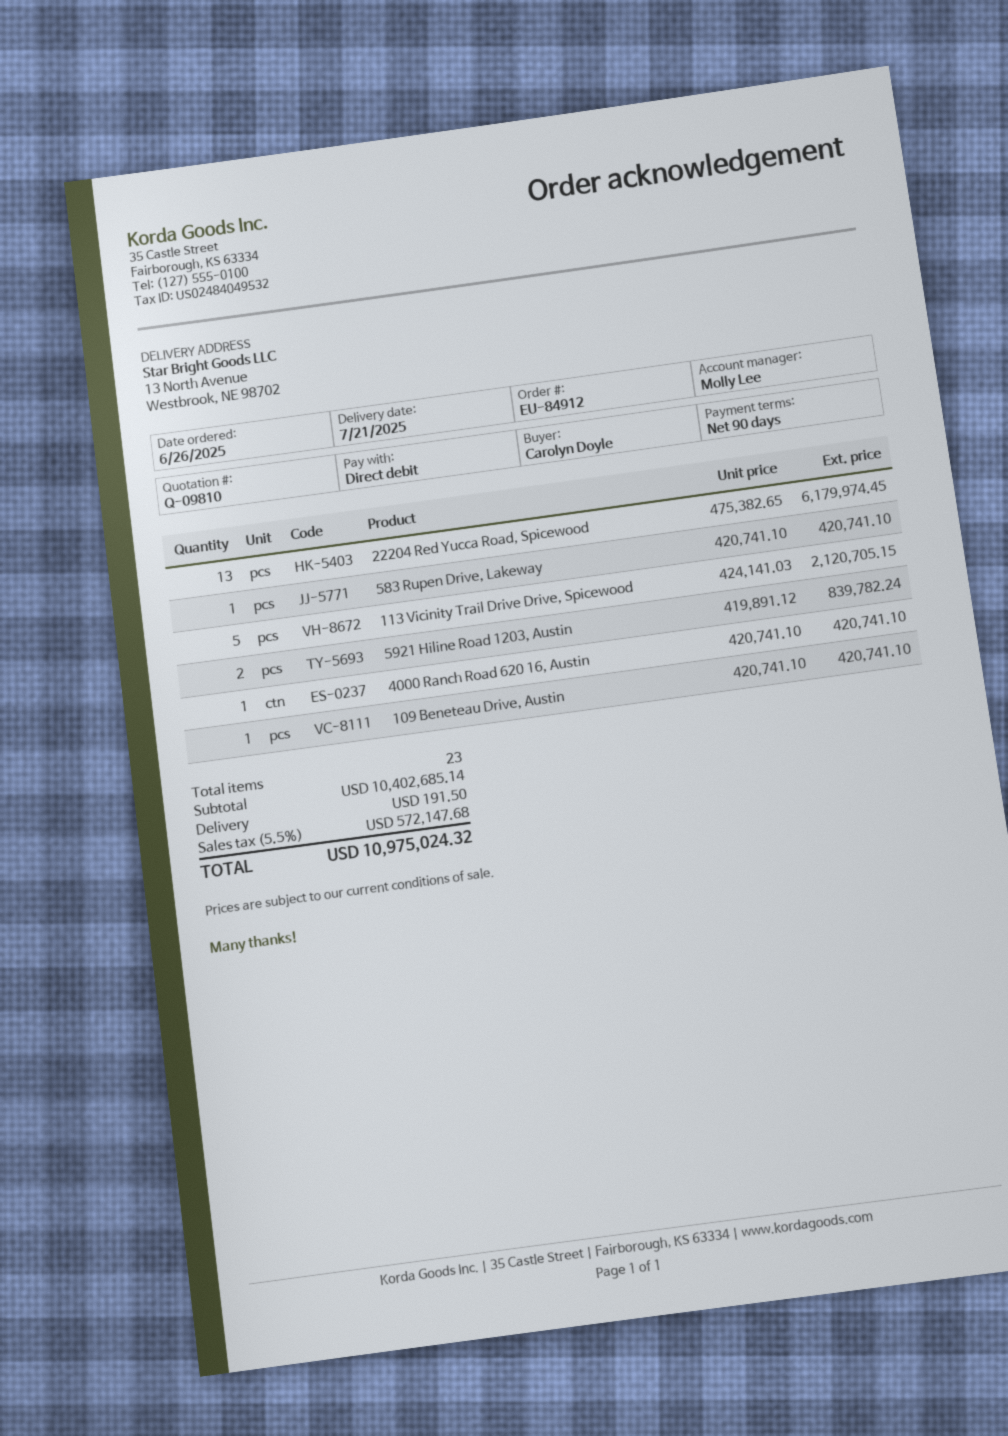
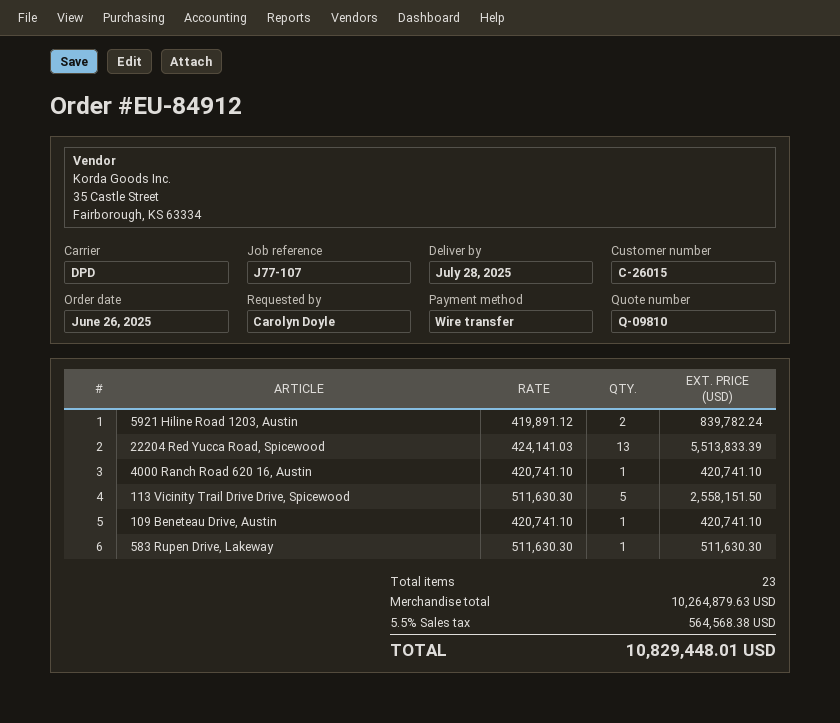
delivery date: 2025-07-21 -> 2025-07-28
payment method: direct debit -> bank transfer
22204 Red Yucca Road, Spicewood: 13 x 475382.65 = 6179974.45 -> 13 x 424141.03 = 5513833.39
583 Rupen Drive, Lakeway: 1 x 420741.10 = 420741.10 -> 1 x 511630.30 = 511630.30
113 Vicinity Trail Drive Drive, Spicewood: 5 x 424141.03 = 2120705.15 -> 5 x 511630.30 = 2558151.50
subtotal: 10402685.14 -> 10264879.63
shipping: 191.50 -> none
tax: 5.5% = 572147.68 -> 5.5% = 564568.38
total: 10975024.32 -> 10829448.01

